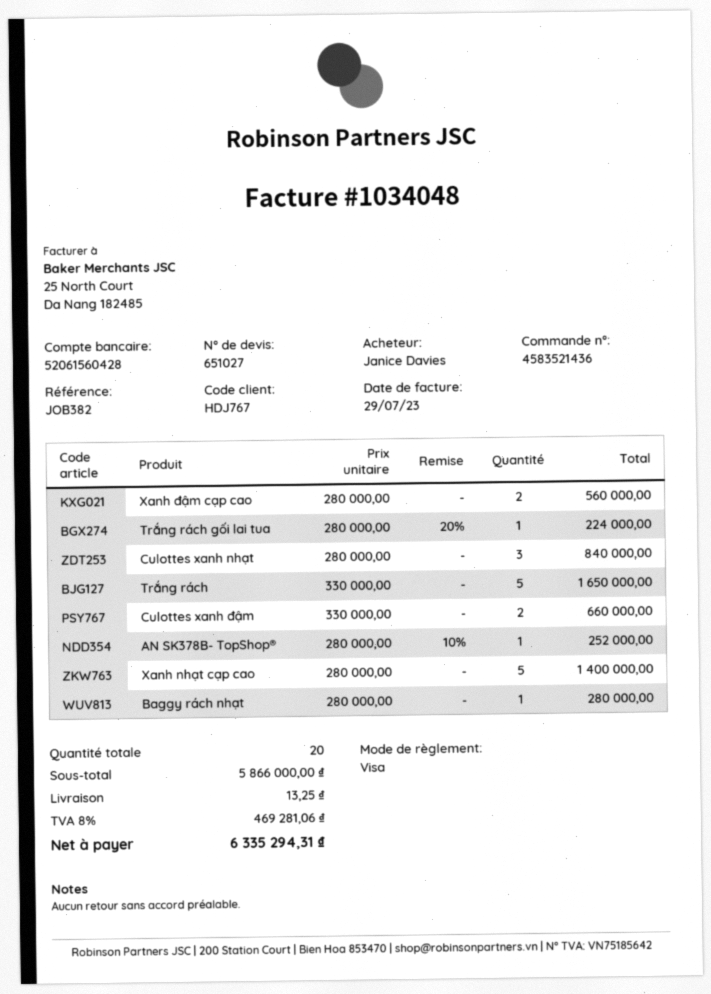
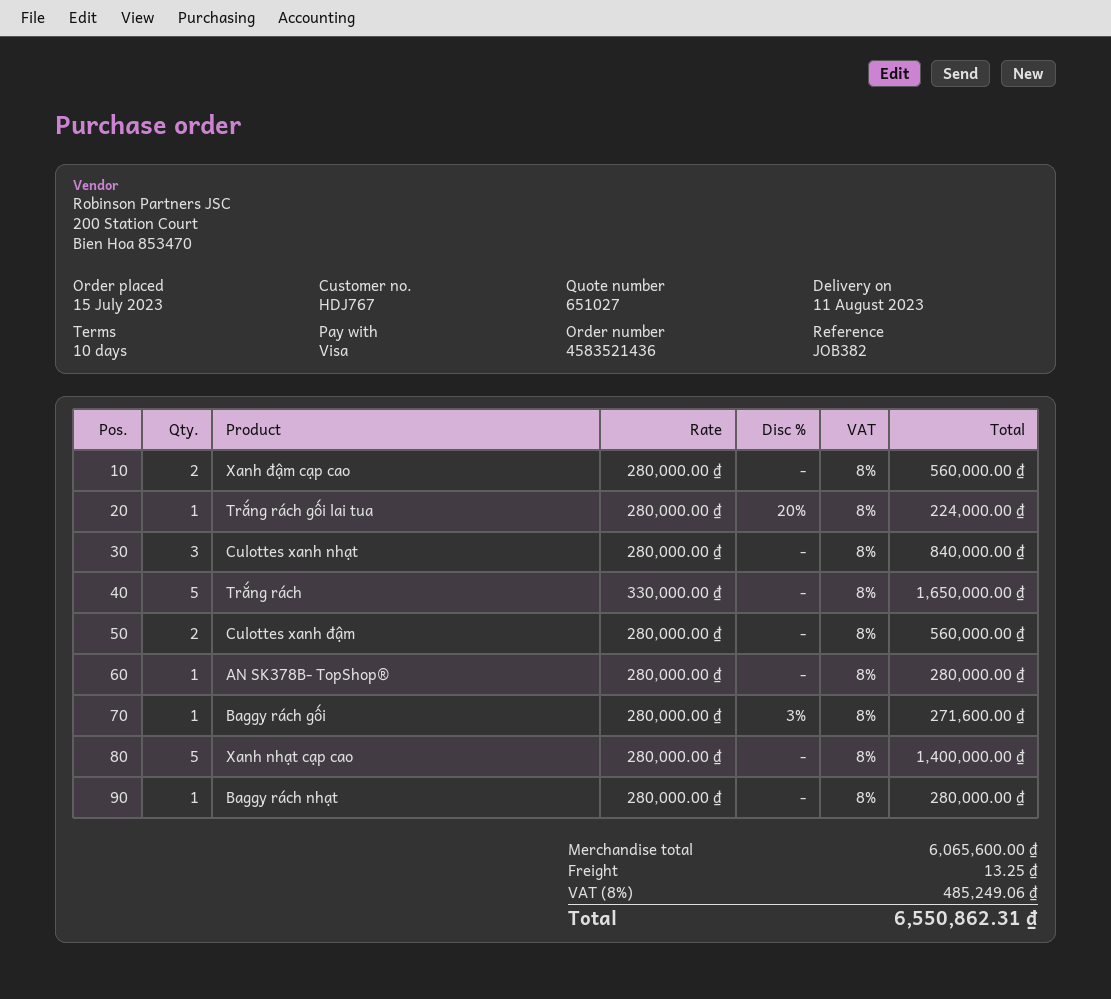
Culottes xanh đậm: 2 x 330000.00 = 660000.00 -> 2 x 280000.00 = 560000.00
AN SK378B- TopShop®: 1 x 280000.00 - 10% = 252000.00 -> 1 x 280000.00 = 280000.00
Baggy rách gối: none -> 1 x 280000.00 - 3% = 271600.00
subtotal: 5866000.00 -> 6065600.00
tax: 8% = 469281.06 -> 8% = 485249.06
total: 6335294.31 -> 6550862.31

